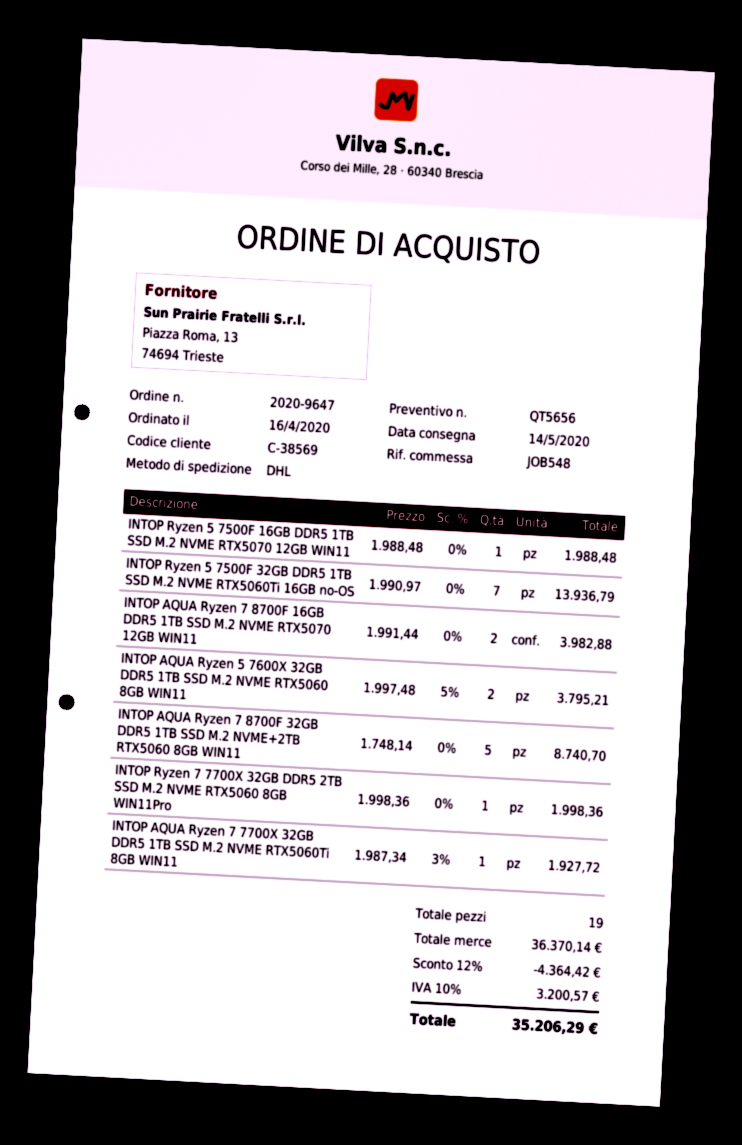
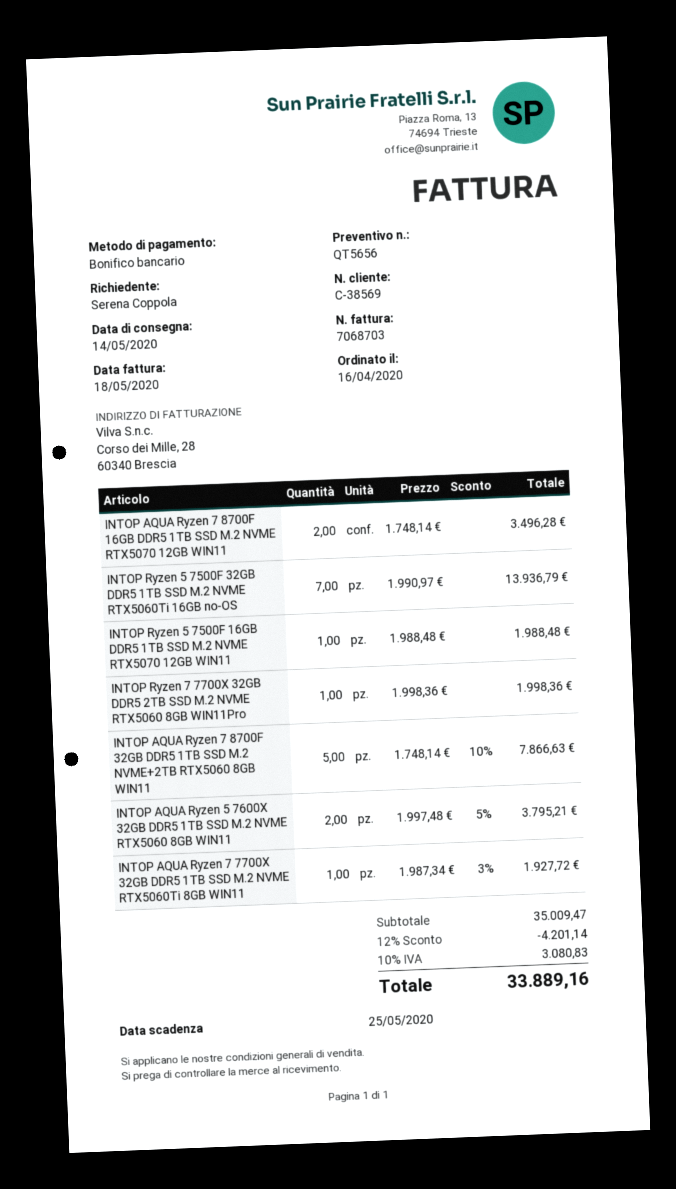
INTOP AQUA Ryzen 7 8700F 16GB DDR5 1TB SSD M.2 NVME RTX5070 12GB WIN11: 2 x 1991.44 = 3982.88 -> 2 x 1748.14 = 3496.28
INTOP AQUA Ryzen 7 8700F 32GB DDR5 1TB SSD M.2 NVME+2TB RTX5060 8GB WIN11: 5 x 1748.14 = 8740.70 -> 5 x 1748.14 - 10% = 7866.63
subtotal: 36370.14 -> 35009.47
discount: 12% = 4364.42 -> 12% = 4201.14
tax: 10% = 3200.57 -> 10% = 3080.83
total: 35206.29 -> 33889.16

